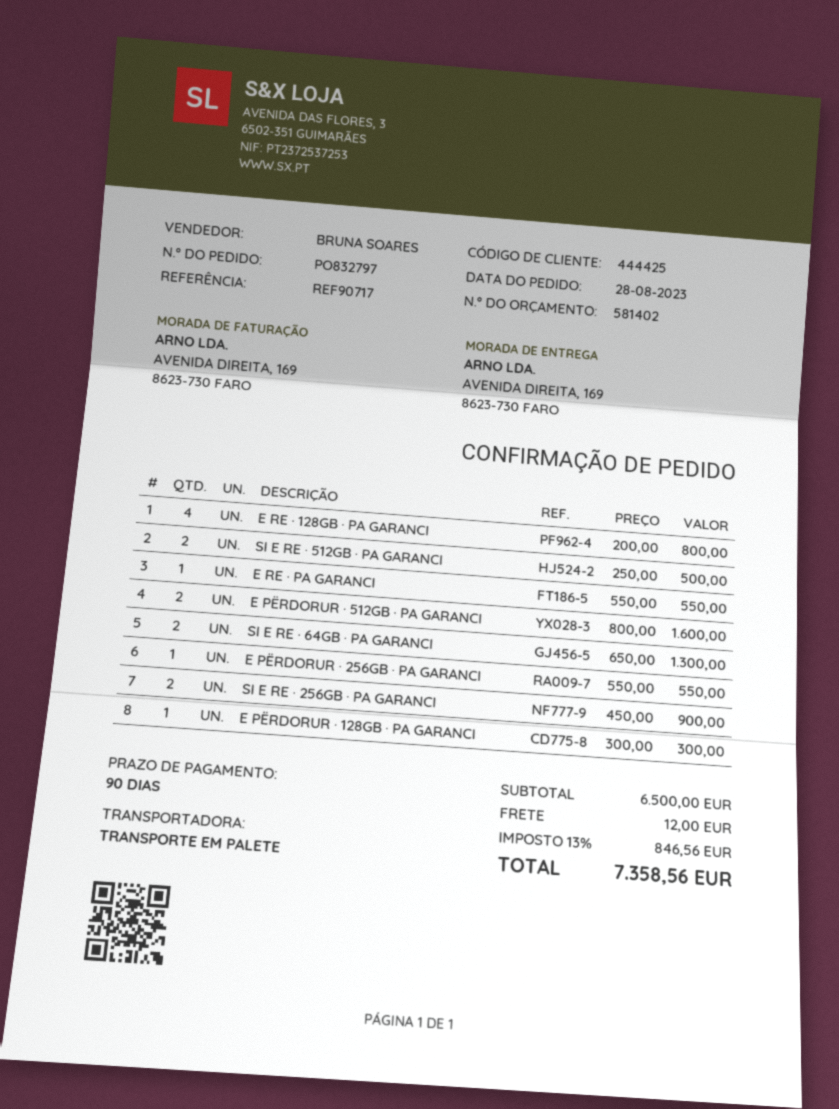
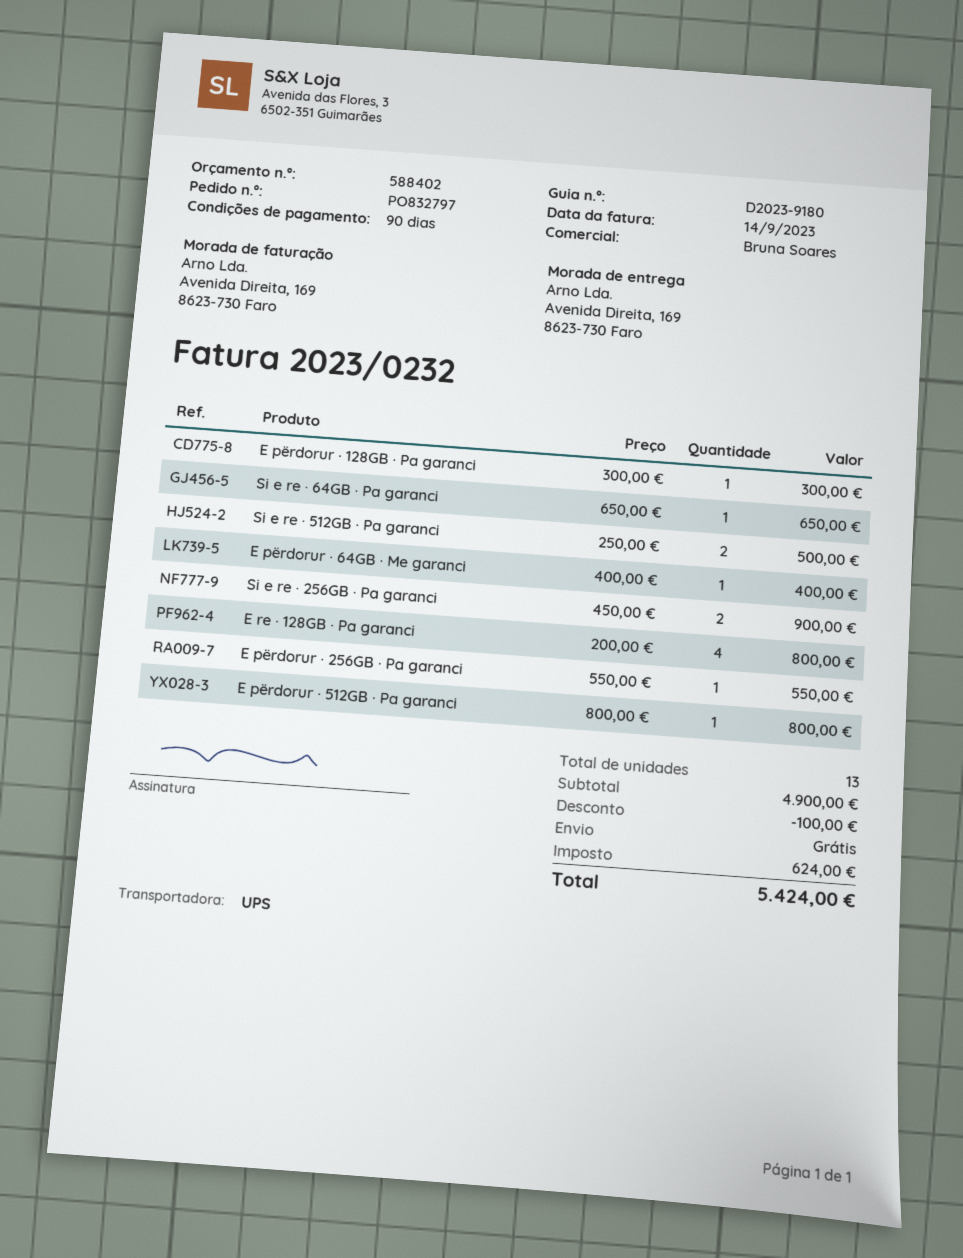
quote number: 581402 -> 588402
shipping method: pallet freight -> UPS
E RE · PA GARANCI: 1 x 550.00 = 550.00 -> none
E PËRDORUR · 512GB · PA GARANCI: 2 x 800.00 = 1600.00 -> 1 x 800.00 = 800.00
SI E RE · 64GB · PA GARANCI: 2 x 650.00 = 1300.00 -> 1 x 650.00 = 650.00
E përdorur · 64GB · Me garanci: none -> 1 x 400.00 = 400.00
subtotal: 6500.00 -> 4900.00
discount: none -> 100.00
shipping: 12.00 -> 0.00
tax: 846.56 -> 624.00
total: 7358.56 -> 5424.00

